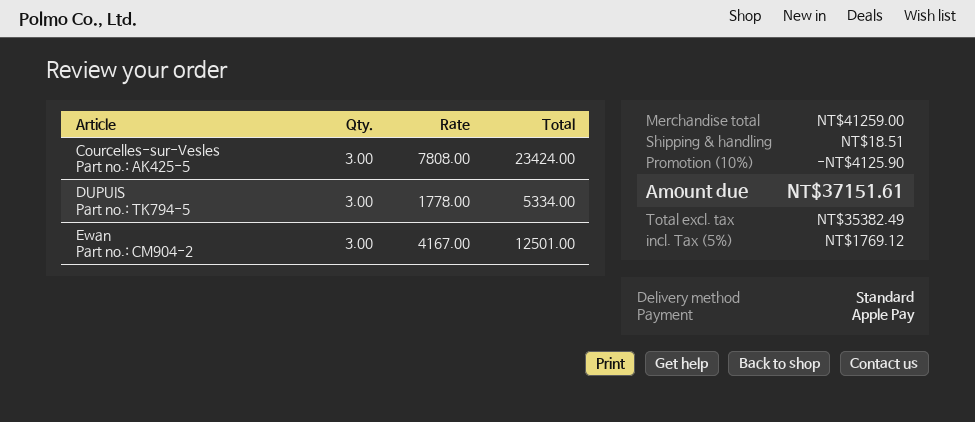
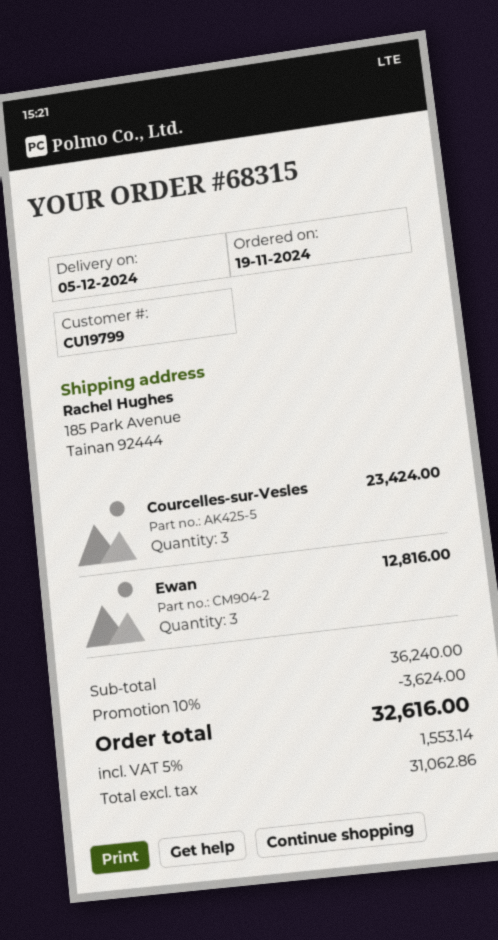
DUPUIS: 3 for 5334.00 -> none
Ewan: 3 for 12501.00 -> 3 for 12816.00
subtotal: 41259.00 -> 36240.00
discount: 10% = 4125.90 -> 10% = 3624.00
shipping: 18.51 -> none
net: 35382.49 -> 31062.86
tax: 5% = 1769.12 -> 5% = 1553.14
total: 37151.61 -> 32616.00

